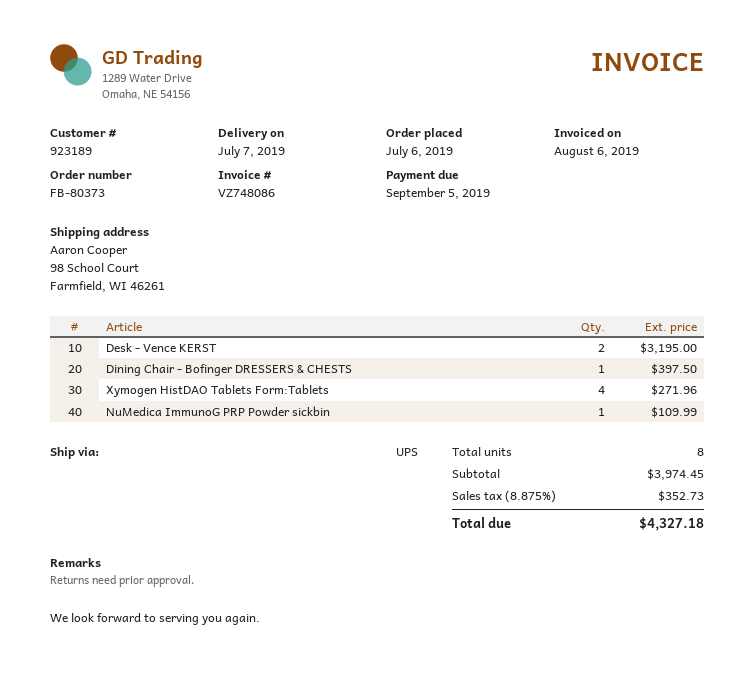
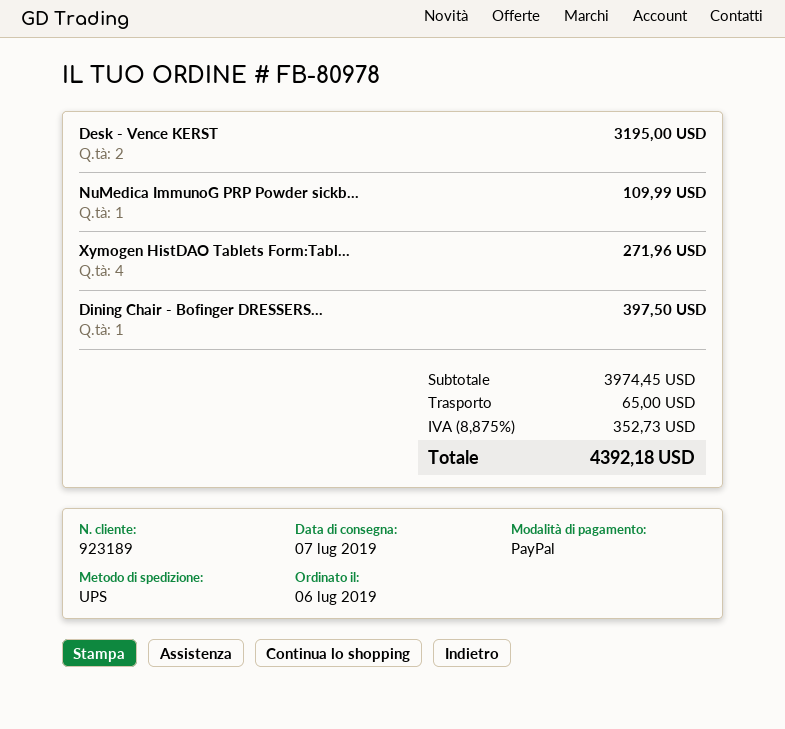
order number: FB-80373 -> FB-80978
shipping: none -> 65.00
total: 4327.18 -> 4392.18

